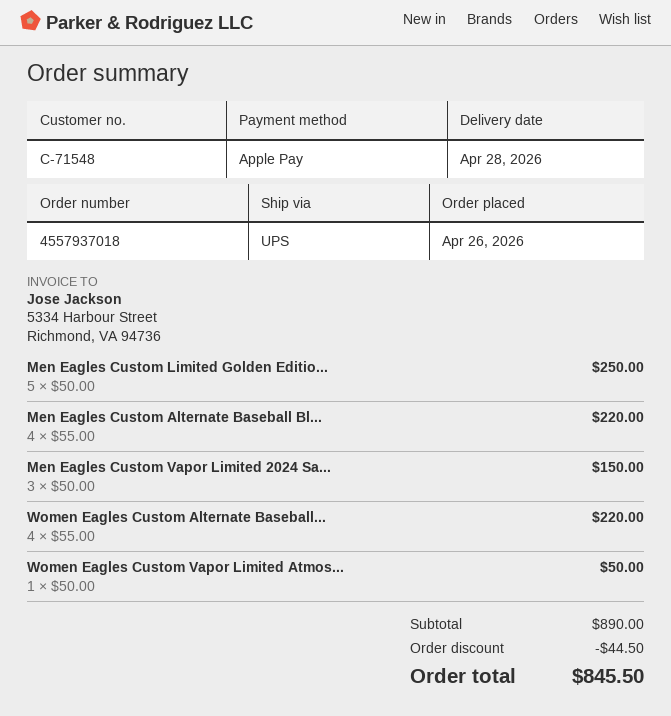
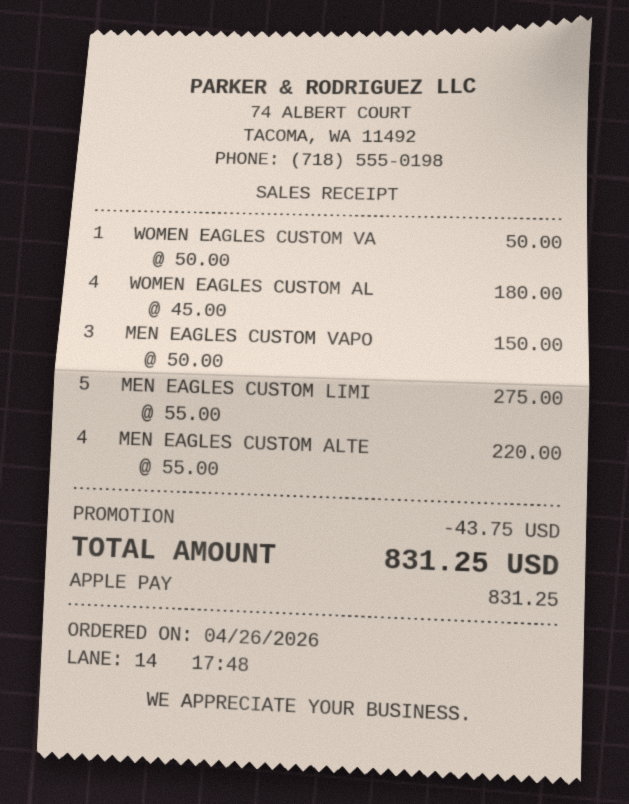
Men Eagles Custom Limited Golden Editio...: 5 x 50.00 = 250.00 -> 5 x 55.00 = 275.00
Women Eagles Custom Alternate Baseball...: 4 x 55.00 = 220.00 -> 4 x 45.00 = 180.00
discount: 44.50 -> 43.75
total: 845.50 -> 831.25

